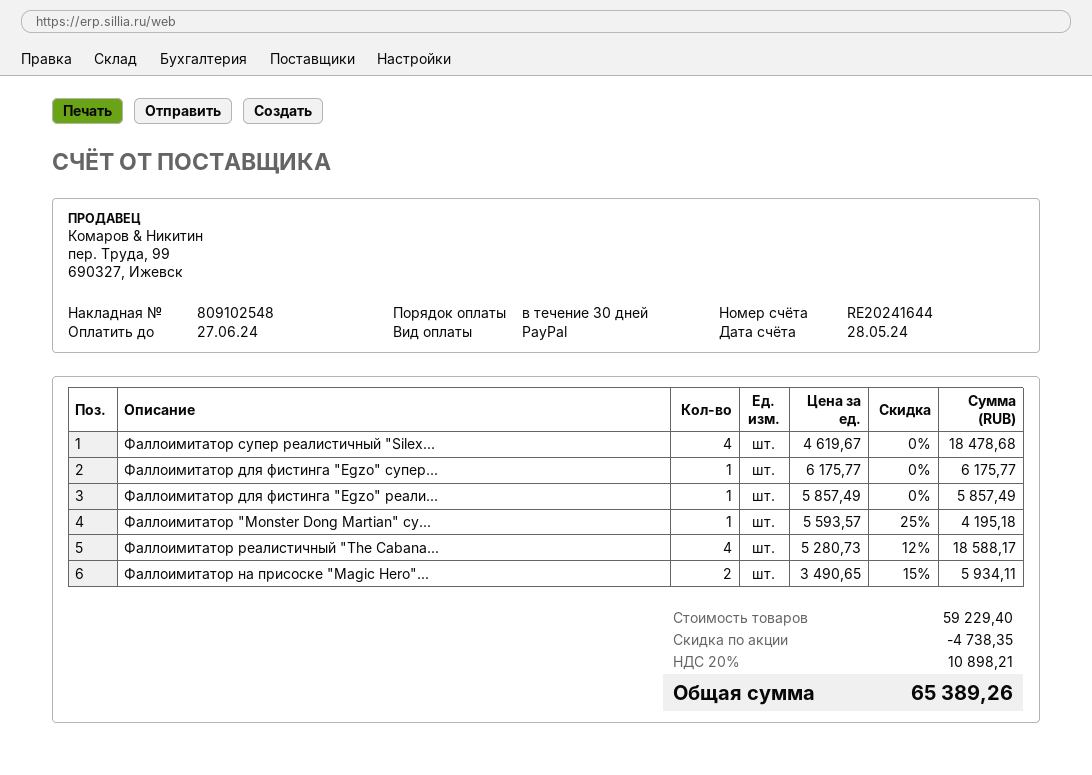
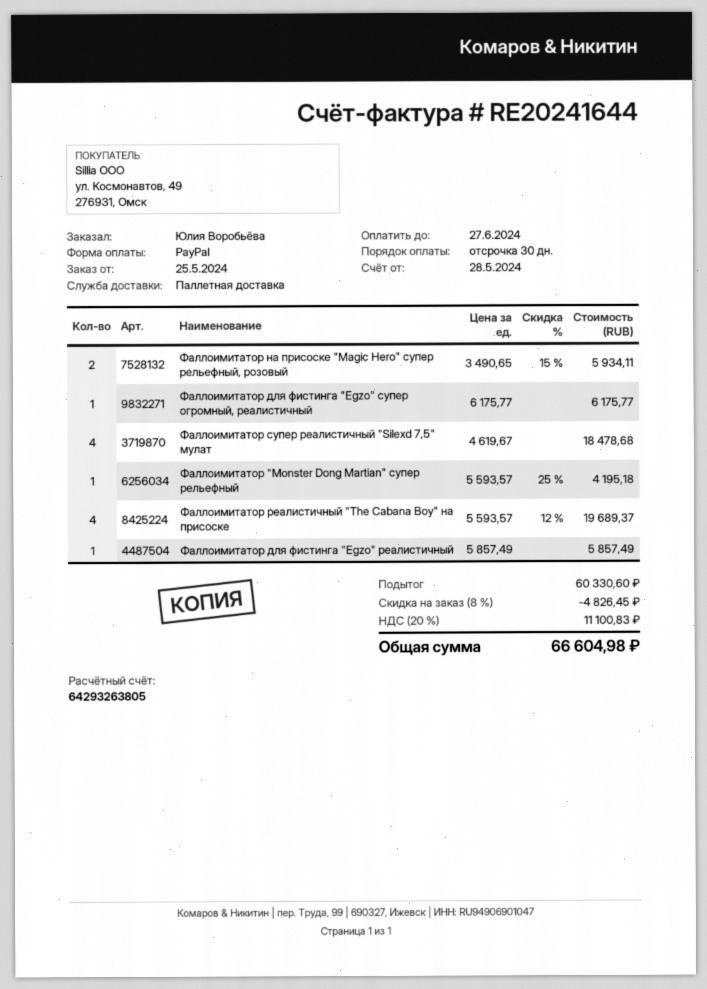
Фаллоимитатор реалистичный "The Cabana...: 4 x 5280.73 - 12% = 18588.17 -> 4 x 5593.57 - 12% = 19689.37
subtotal: 59229.40 -> 60330.60
discount: 4738.35 -> 4826.45
tax: 20% = 10898.21 -> 20% = 11100.83
total: 65389.26 -> 66604.98

